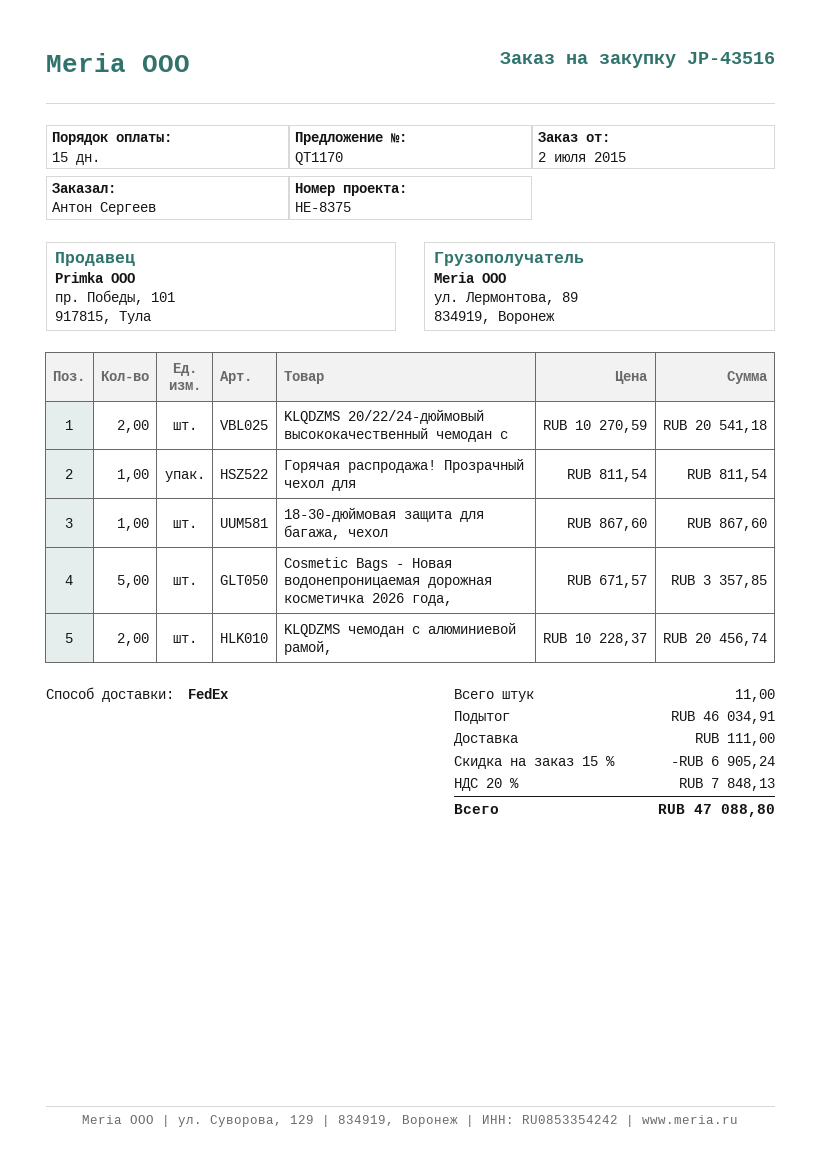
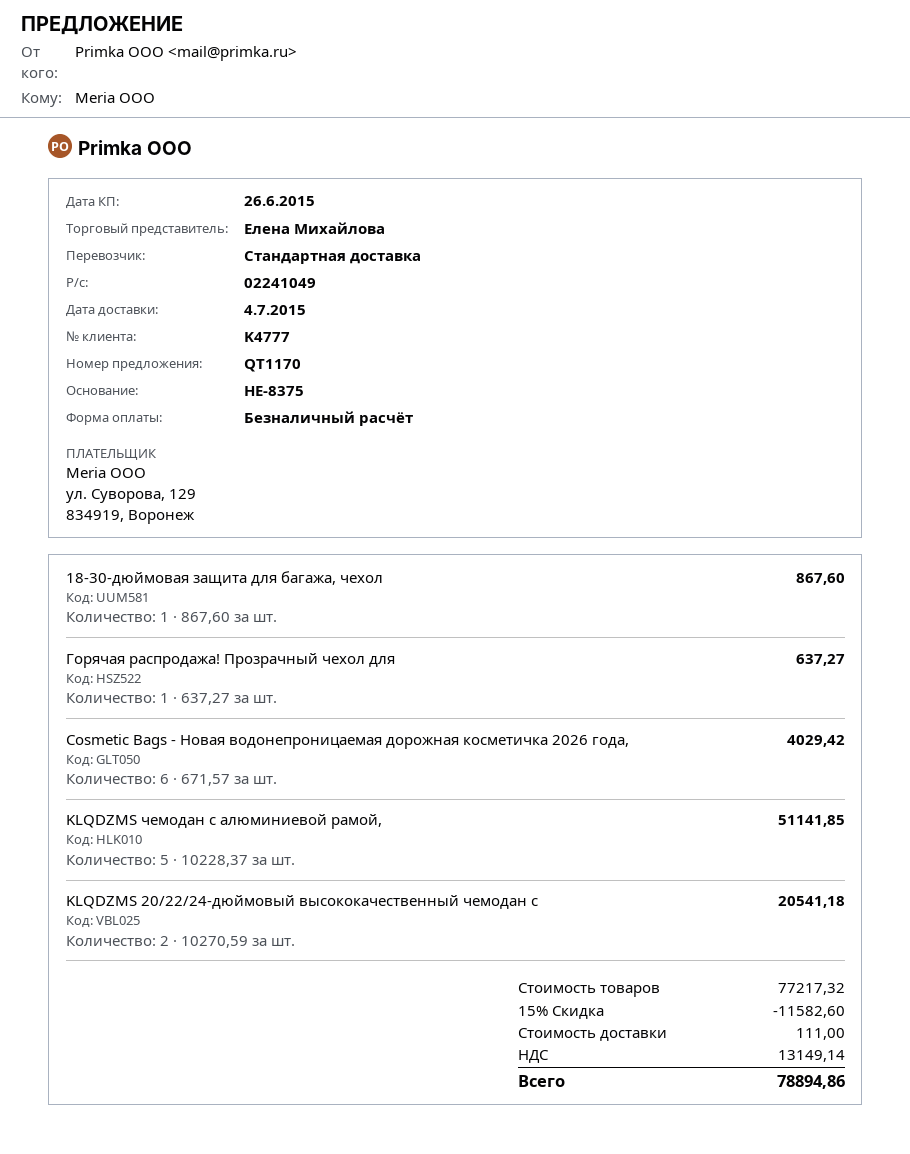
shipping method: FedEx -> standard
Горячая распродажа! Прозрачный чехол для: 1 x 811.54 = 811.54 -> 1 x 637.27 = 637.27
Cosmetic Bags - Новая водонепроницаемая дорожная косметичка 2026 года,: 5 x 671.57 = 3357.85 -> 6 x 671.57 = 4029.42
KLQDZMS чемодан с алюминиевой рамой,: 2 x 10228.37 = 20456.74 -> 5 x 10228.37 = 51141.85
subtotal: 46034.91 -> 77217.32
discount: 15% = 6905.24 -> 15% = 11582.60
tax: 7848.13 -> 13149.14
total: 47088.80 -> 78894.86

